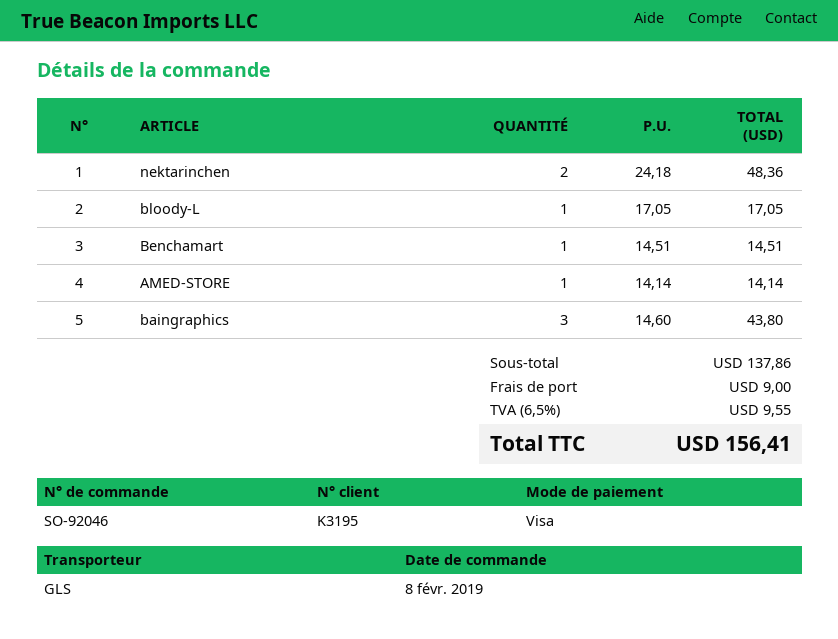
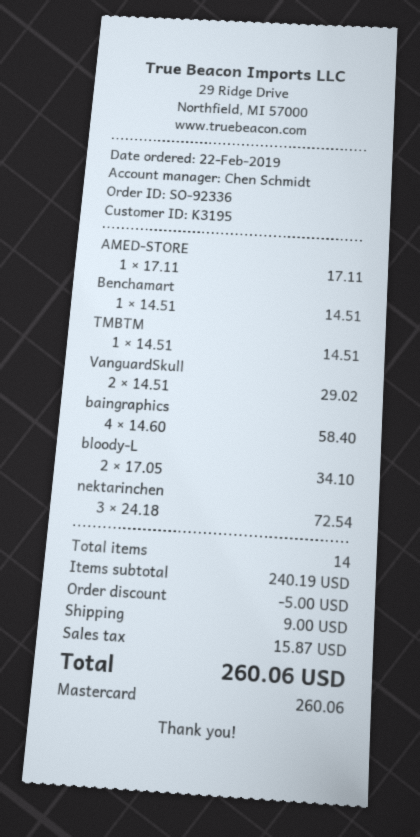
order number: SO-92046 -> SO-92336
order date: 2019-02-08 -> 2019-02-22
payment method: Visa -> Mastercard
nektarinchen: 2 x 24.18 = 48.36 -> 3 x 24.18 = 72.54
bloody-L: 1 x 17.05 = 17.05 -> 2 x 17.05 = 34.10
AMED-STORE: 1 x 14.14 = 14.14 -> 1 x 17.11 = 17.11
baingraphics: 3 x 14.60 = 43.80 -> 4 x 14.60 = 58.40
TMBTM: none -> 1 x 14.51 = 14.51
VanguardSkull: none -> 2 x 14.51 = 29.02
subtotal: 137.86 -> 240.19
discount: none -> 5.00
tax: 9.55 -> 15.87
total: 156.41 -> 260.06

